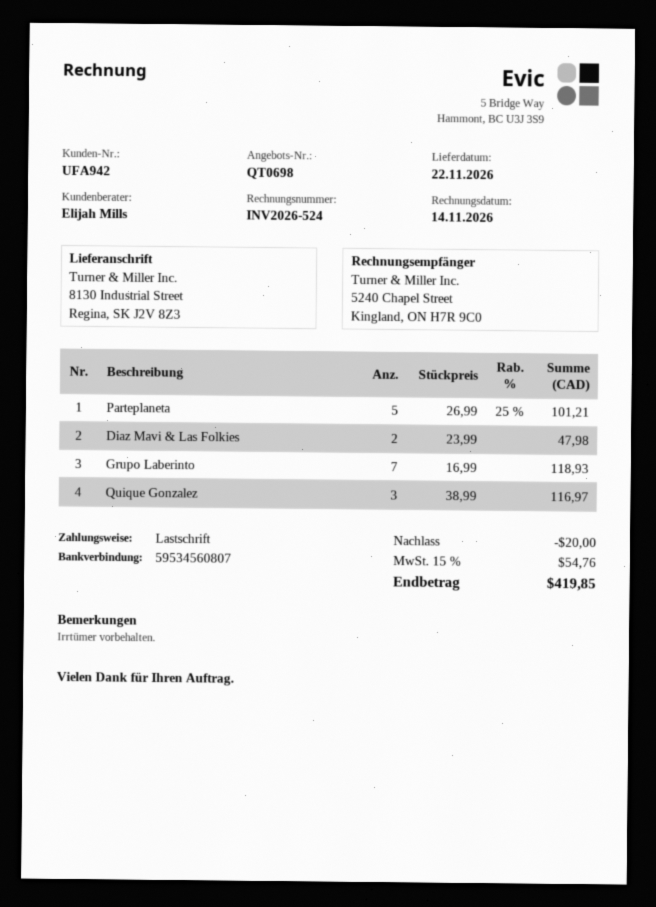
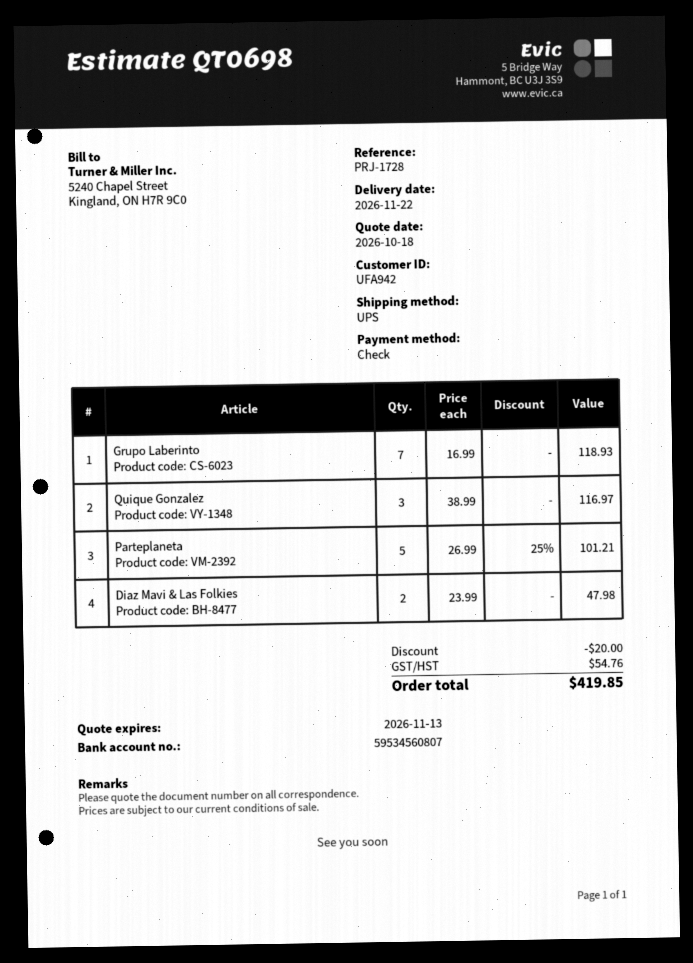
payment method: direct debit -> cheque

